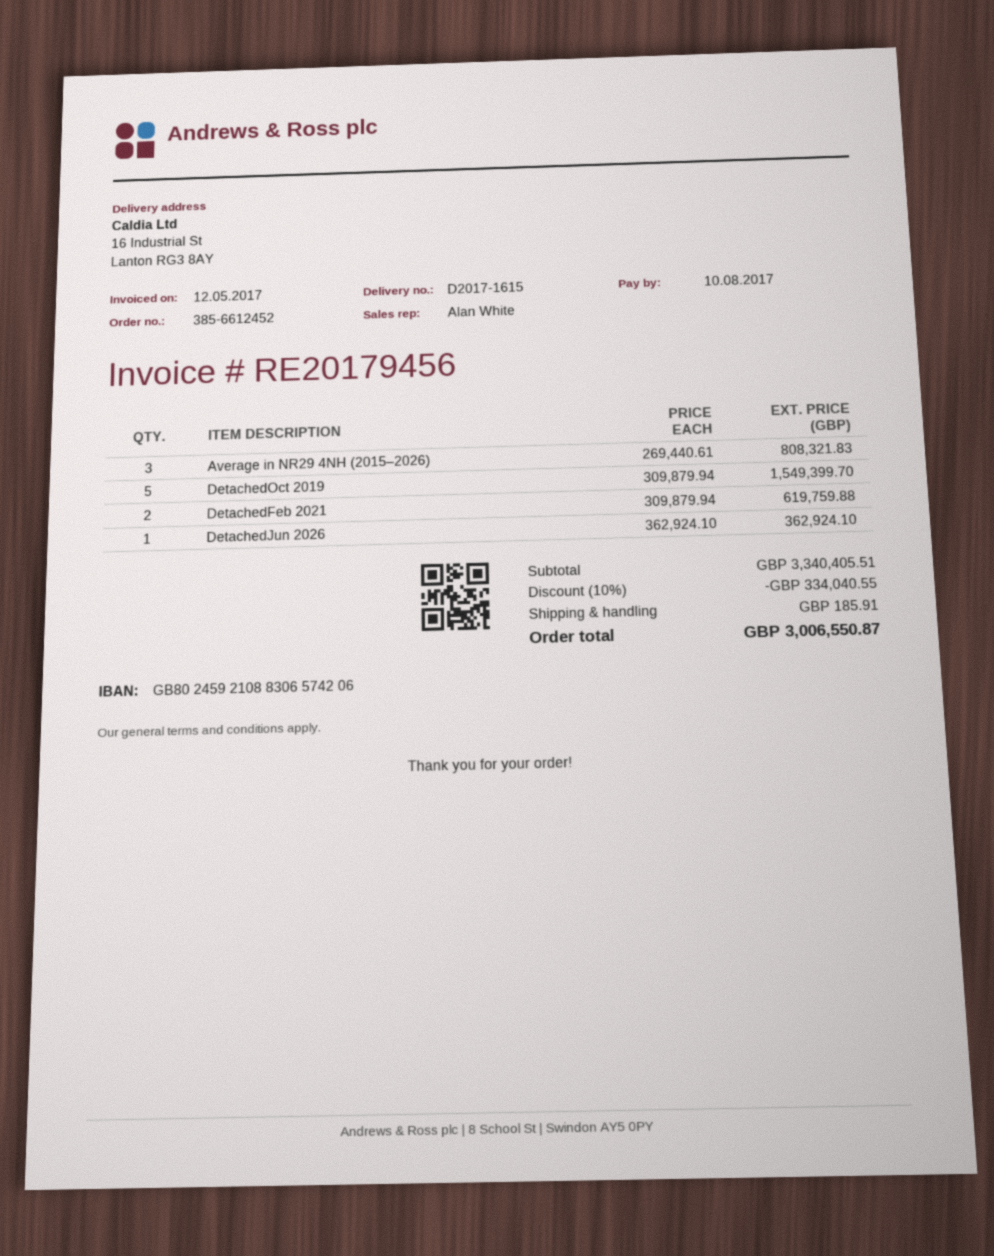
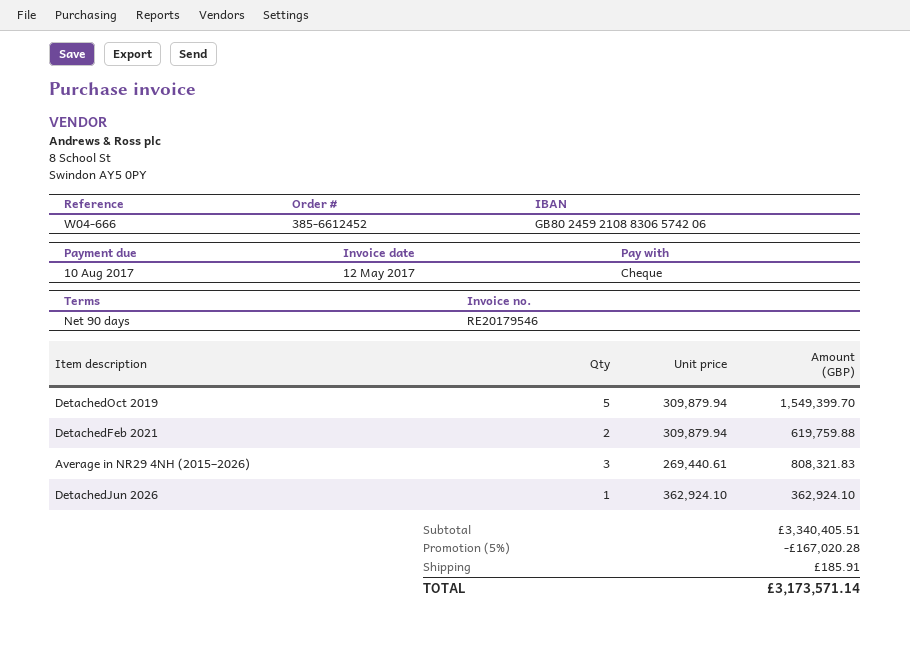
invoice number: RE20179456 -> RE20179546
discount: 10% = 334040.55 -> 5% = 167020.28
total: 3006550.87 -> 3173571.14

